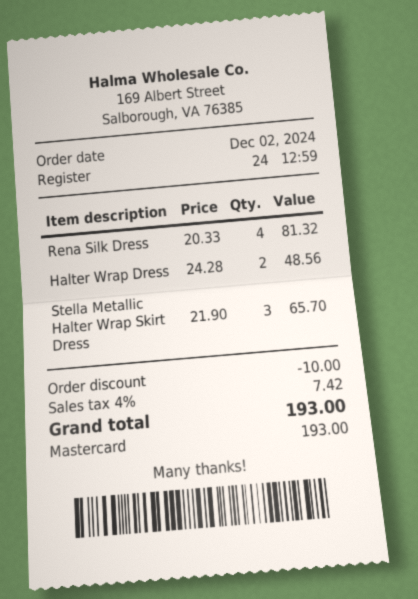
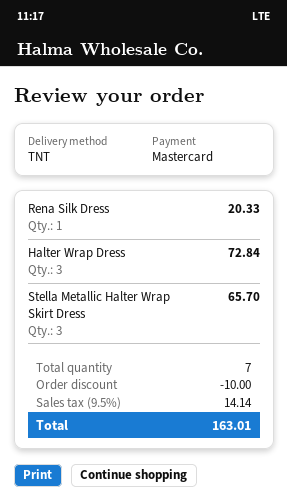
Rena Silk Dress: 4 for 81.32 -> 1 for 20.33
Halter Wrap Dress: 2 for 48.56 -> 3 for 72.84
tax: 4% = 7.42 -> 9.5% = 14.14
total: 193.00 -> 163.01

